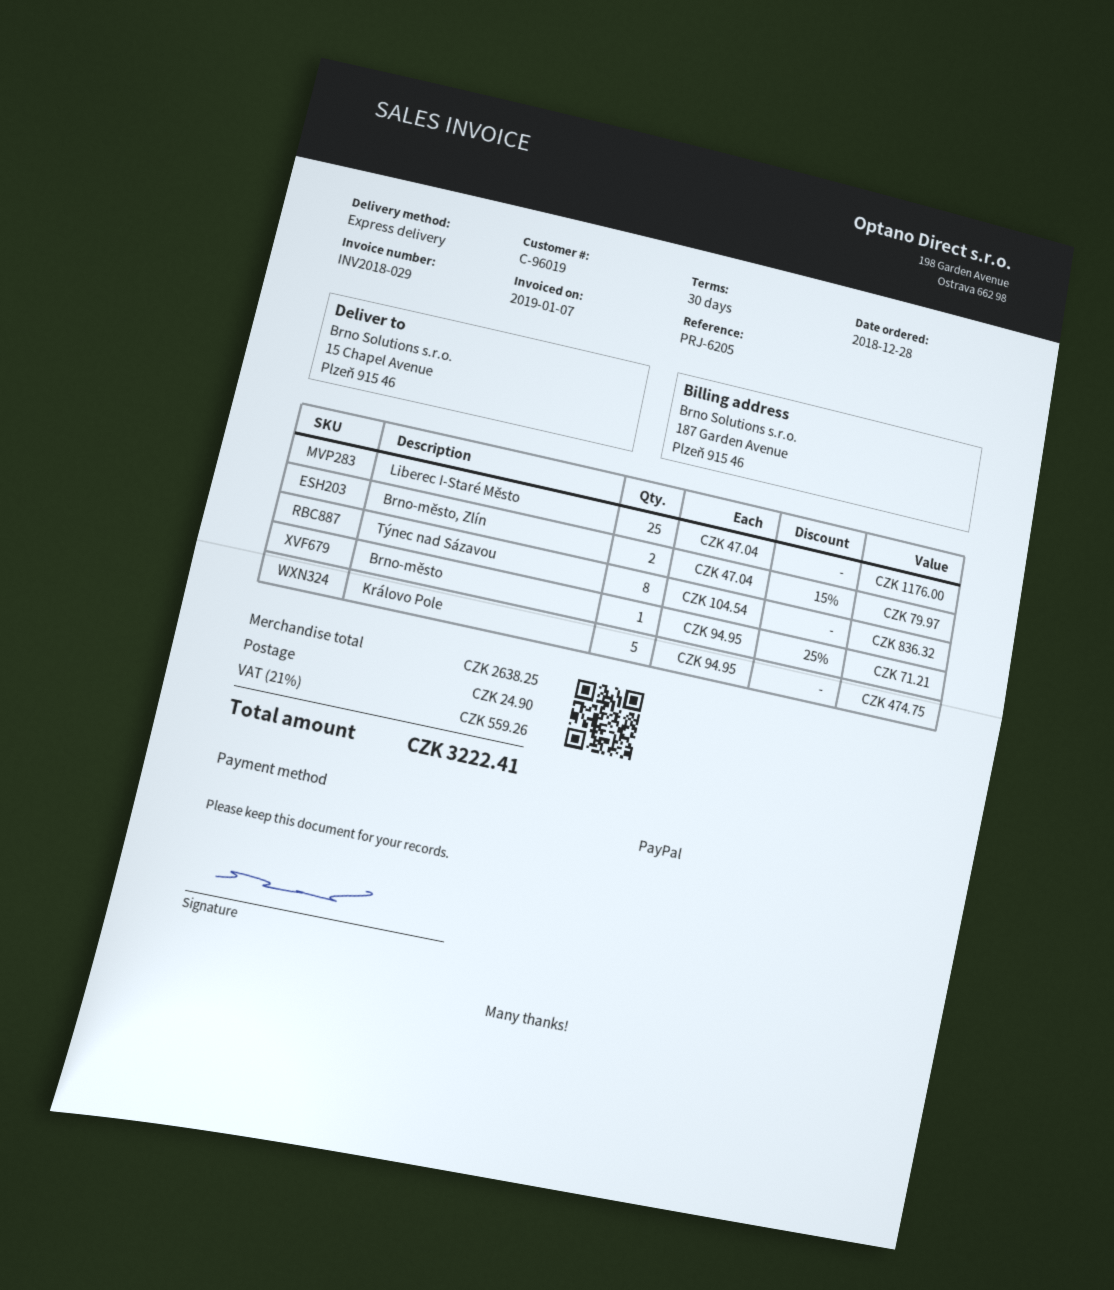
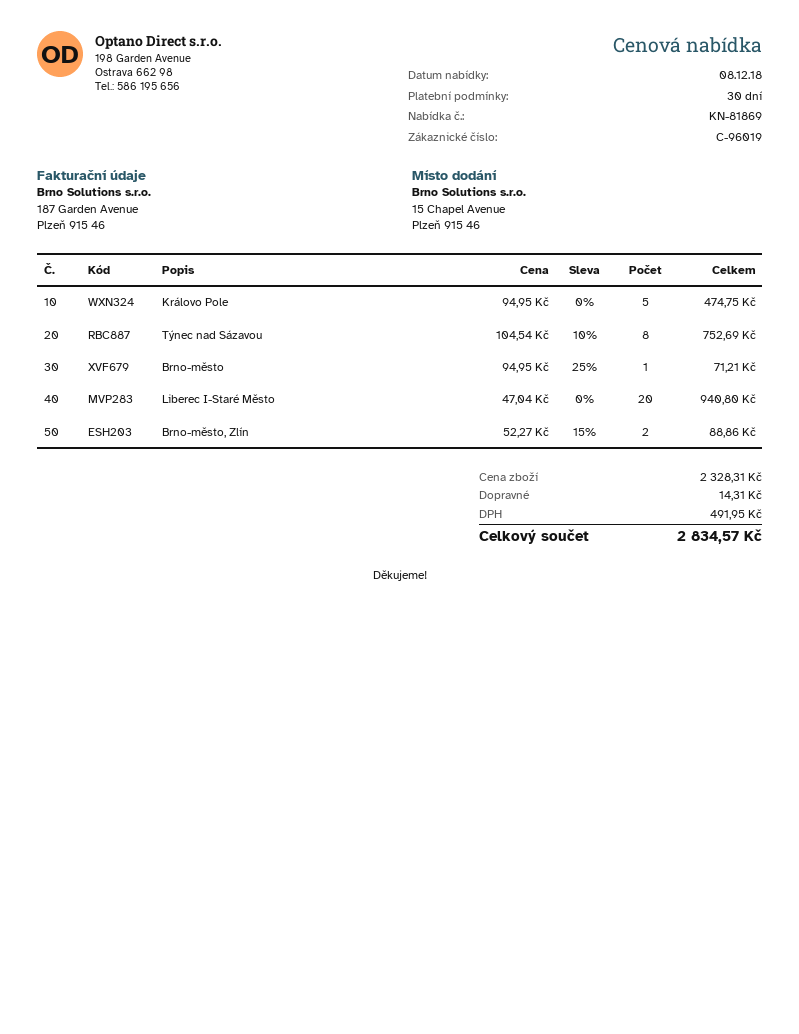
Liberec I-Staré Město: 25 x 47.04 = 1176.00 -> 20 x 47.04 = 940.80
Brno-město, Zlín: 2 x 47.04 - 15% = 79.97 -> 2 x 52.27 - 15% = 88.86
Týnec nad Sázavou: 8 x 104.54 = 836.32 -> 8 x 104.54 - 10% = 752.69
subtotal: 2638.25 -> 2328.31
shipping: 24.90 -> 14.31
tax: 559.26 -> 491.95
total: 3222.41 -> 2834.57

